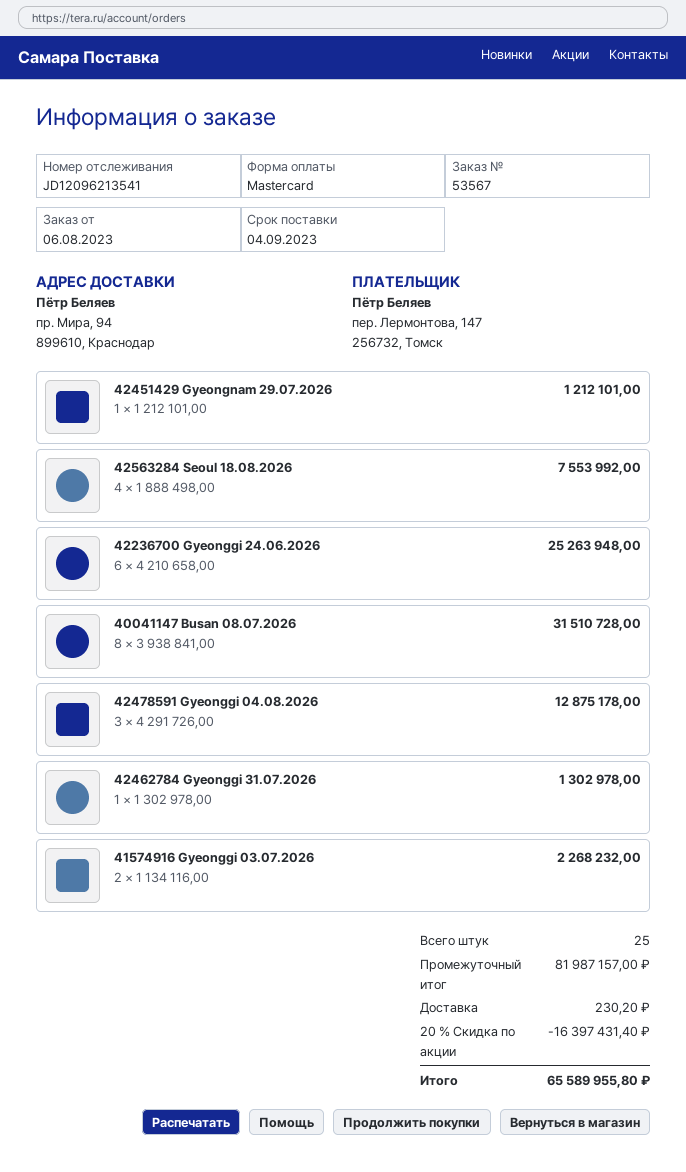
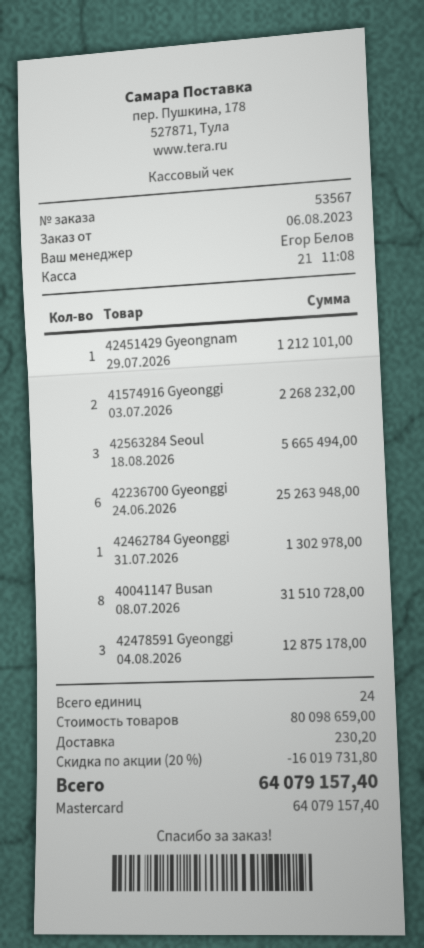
42563284 Seoul 18.08.2026: 4 for 7553992.00 -> 3 for 5665494.00
total quantity: 25 -> 24
subtotal: 81987157.00 -> 80098659.00
discount: 20% = 16397431.40 -> 20% = 16019731.80
total: 65589955.80 -> 64079157.40

